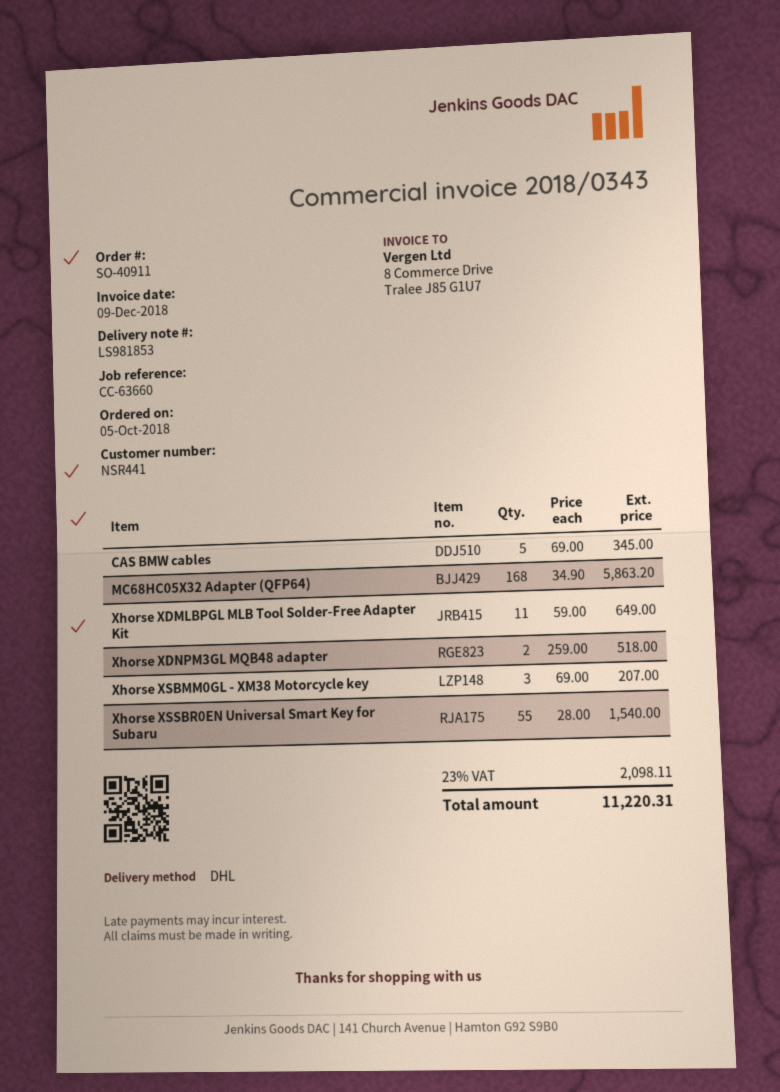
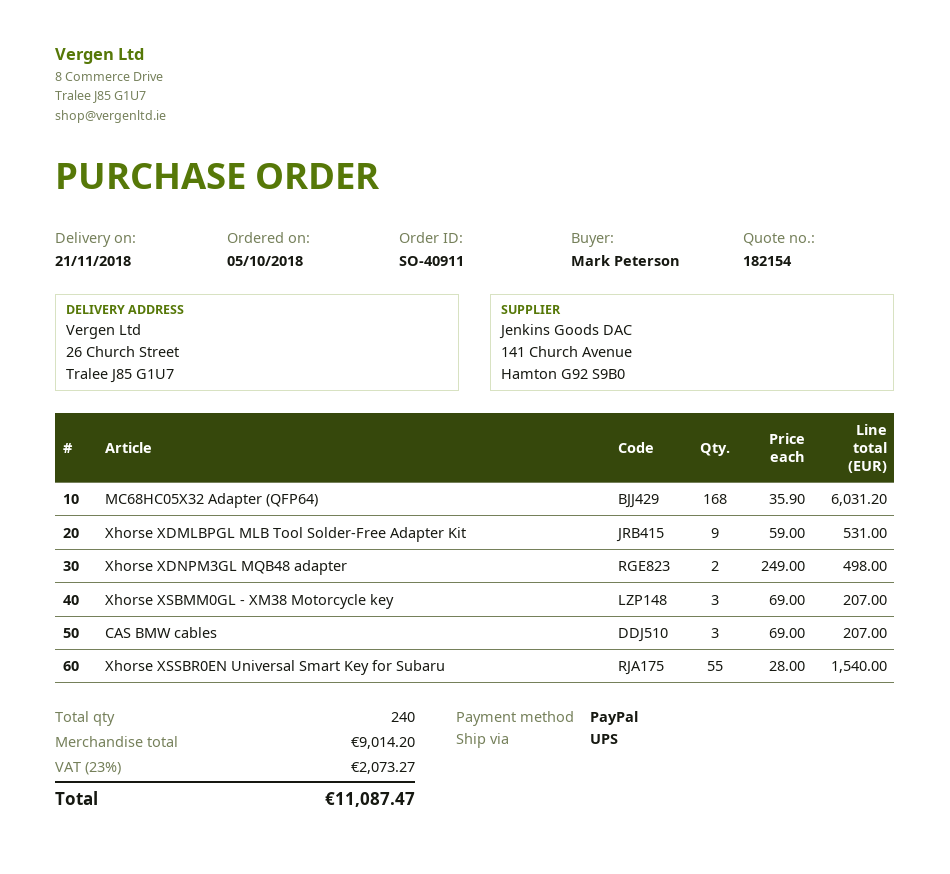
shipping method: DHL -> UPS
CAS BMW cables: 5 x 69.00 = 345.00 -> 3 x 69.00 = 207.00
MC68HC05X32 Adapter (QFP64): 168 x 34.90 = 5863.20 -> 168 x 35.90 = 6031.20
Xhorse XDMLBPGL MLB Tool Solder-Free Adapter Kit: 11 x 59.00 = 649.00 -> 9 x 59.00 = 531.00
Xhorse XDNPM3GL MQB48 adapter: 2 x 259.00 = 518.00 -> 2 x 249.00 = 498.00
tax: 23% = 2098.11 -> 23% = 2073.27
total: 11220.31 -> 11087.47

